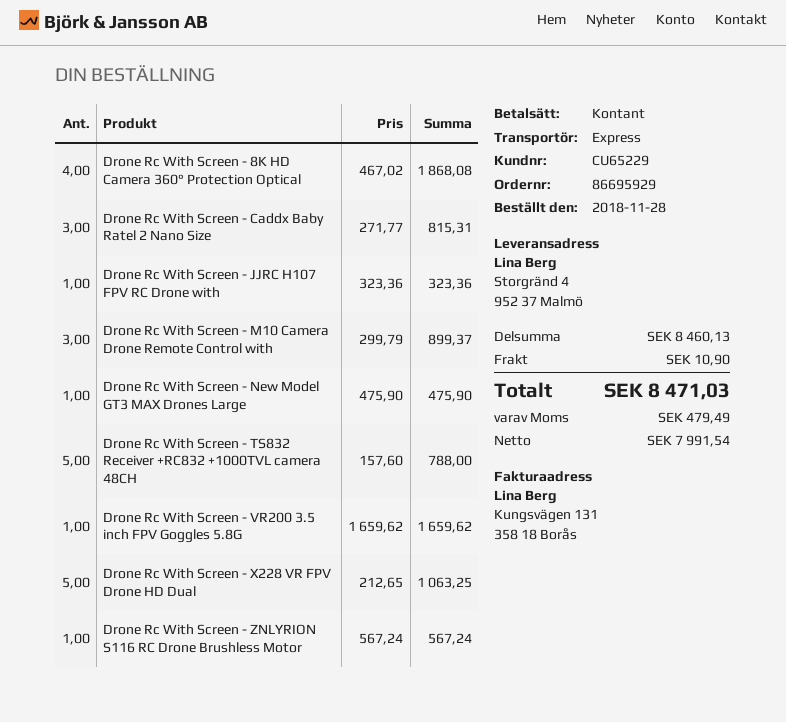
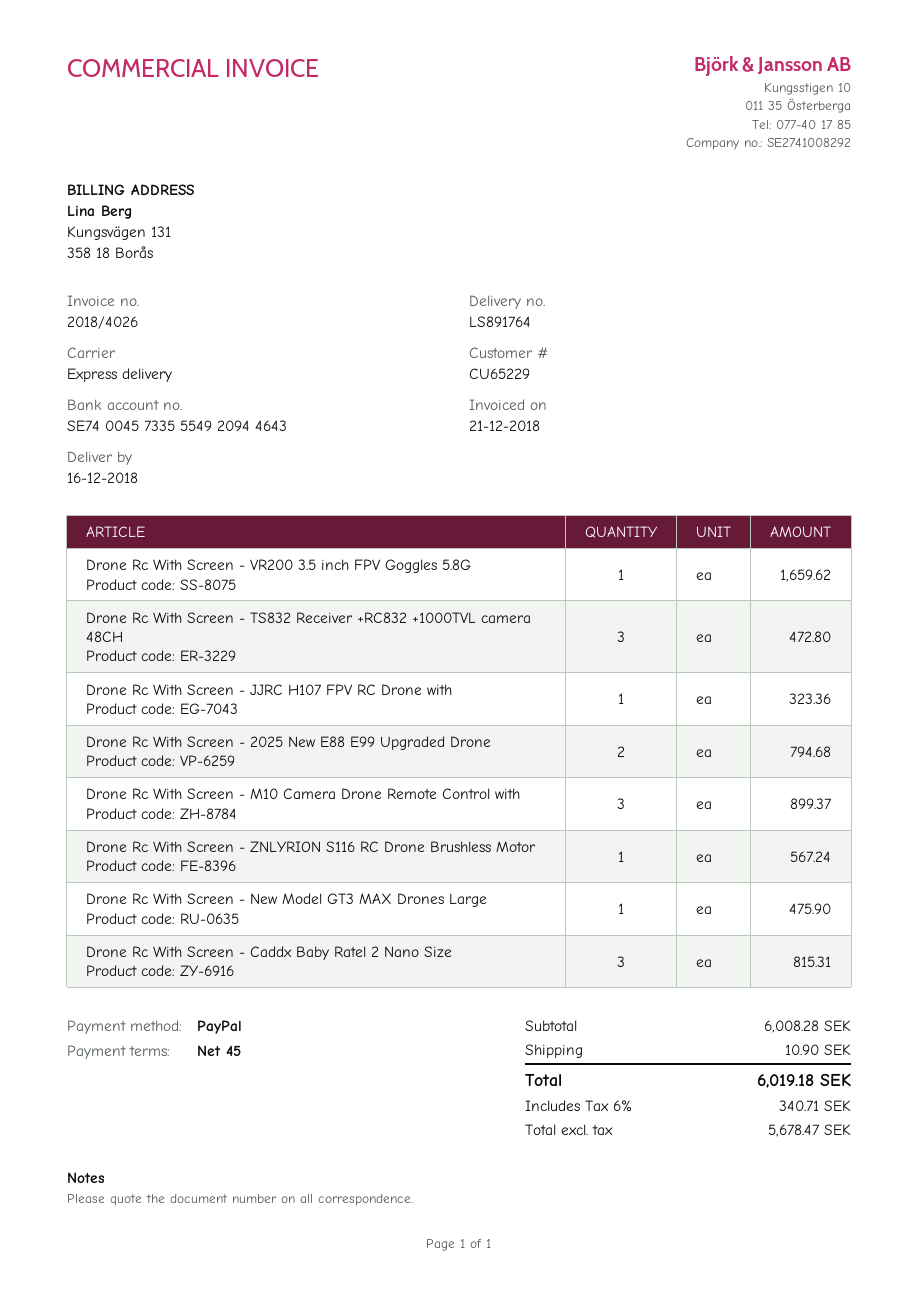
payment method: cash -> PayPal
Drone Rc With Screen - 8K HD Camera 360° Protection Optical: 4 for 1868.08 -> none
Drone Rc With Screen - TS832 Receiver +RC832 +1000TVL camera 48CH: 5 for 788.00 -> 3 for 472.80
Drone Rc With Screen - X228 VR FPV Drone HD Dual: 5 for 1063.25 -> none
Drone Rc With Screen - 2025 New E88 E99 Upgraded Drone: none -> 2 for 794.68
subtotal: 8460.13 -> 6008.28
net: 7991.54 -> 5678.47
tax: 479.49 -> 340.71
total: 8471.03 -> 6019.18

